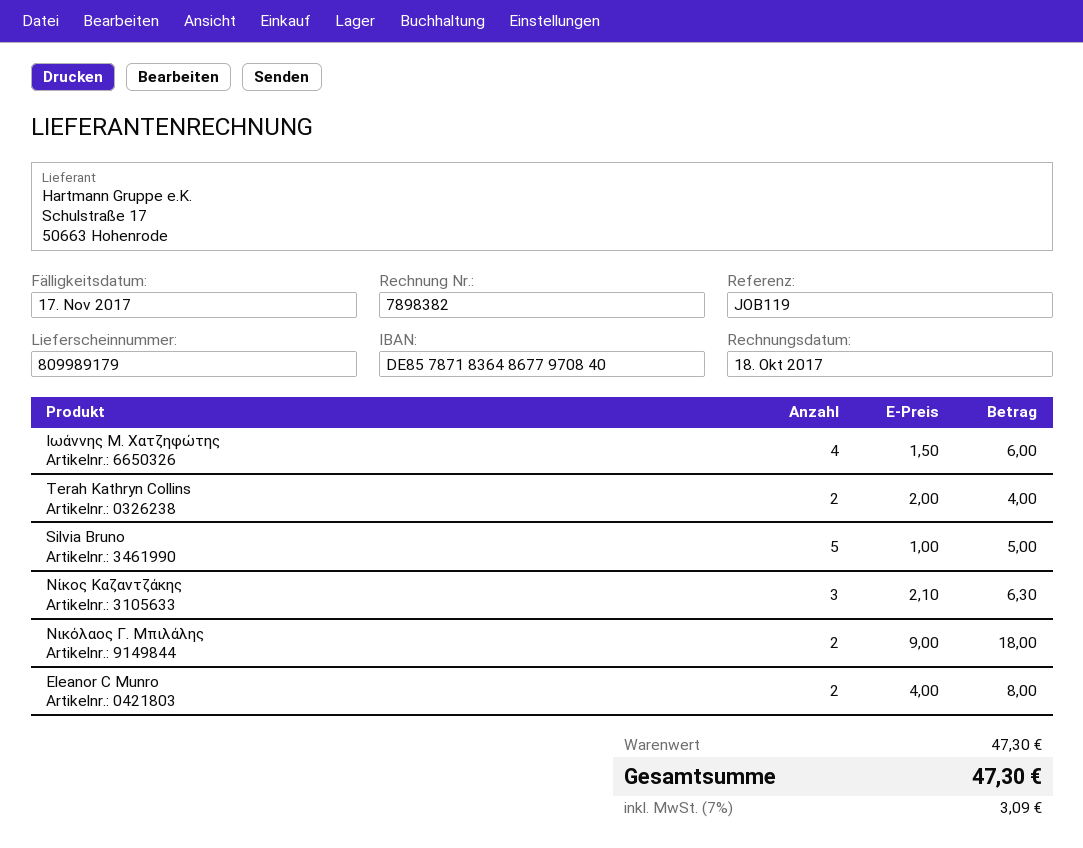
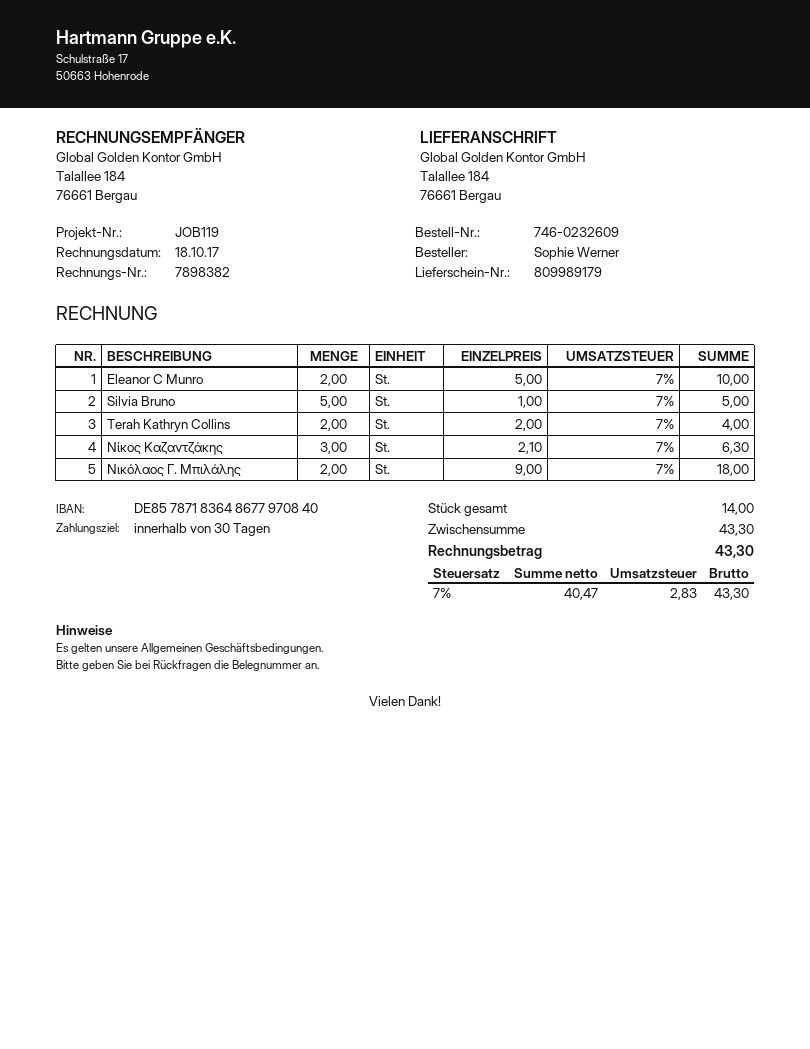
Ιωάννης Μ. Χατζηφώτης: 4 x 1.50 = 6.00 -> none
Eleanor C Munro: 2 x 4.00 = 8.00 -> 2 x 5.00 = 10.00
subtotal: 47.30 -> 43.30
tax: 7% = 3.09 -> 7% = 2.83
total: 47.30 -> 43.30

